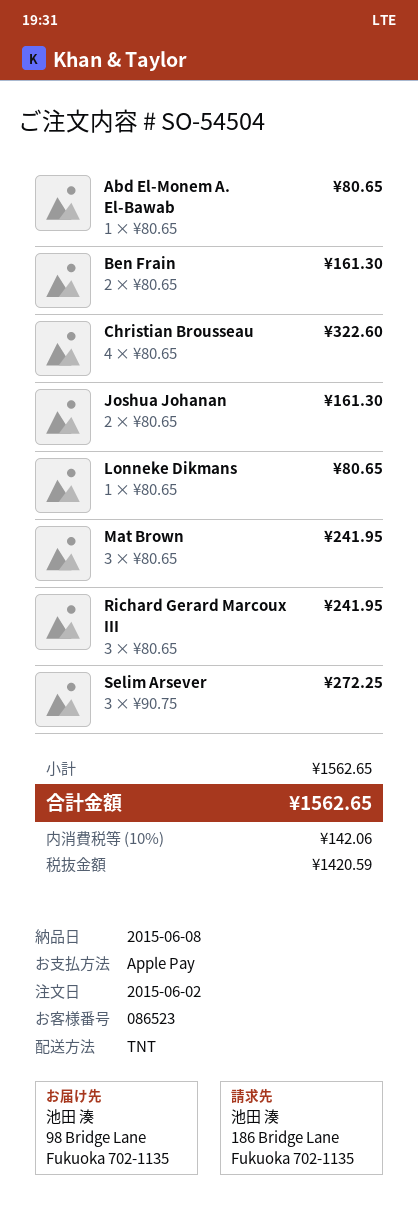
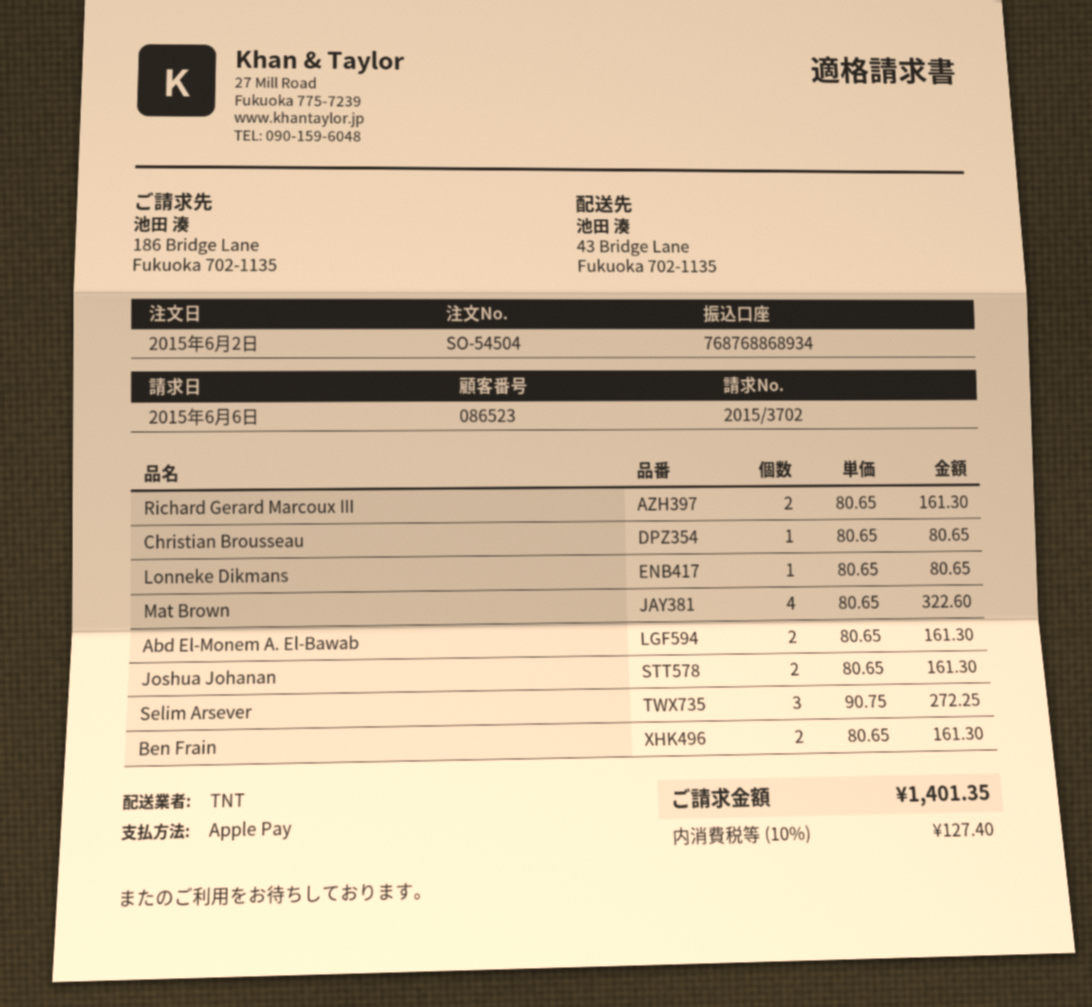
ship to: 98 Bridge Lane, Fukuoka 702-1135 -> 43 Bridge Lane, Fukuoka 702-1135
Abd El-Monem A. El-Bawab: 1 x 80.65 = 80.65 -> 2 x 80.65 = 161.30
Christian Brousseau: 4 x 80.65 = 322.60 -> 1 x 80.65 = 80.65
Mat Brown: 3 x 80.65 = 241.95 -> 4 x 80.65 = 322.60
Richard Gerard Marcoux III: 3 x 80.65 = 241.95 -> 2 x 80.65 = 161.30
tax: 10% = 142.06 -> 10% = 127.40
total: 1562.65 -> 1401.35

